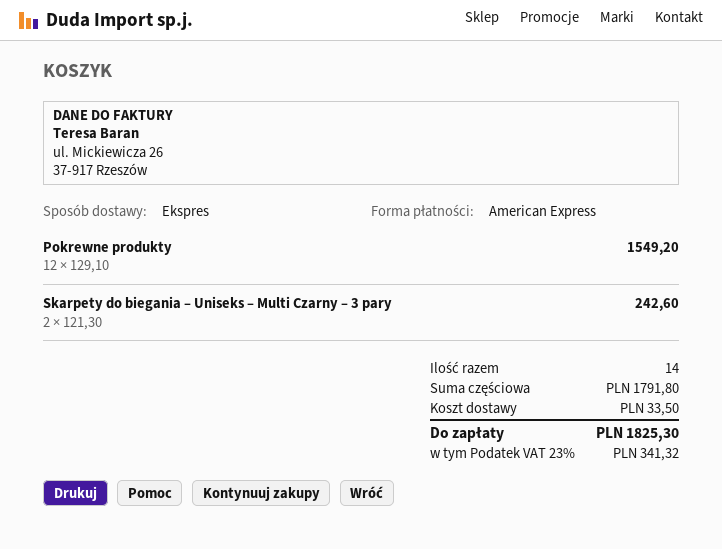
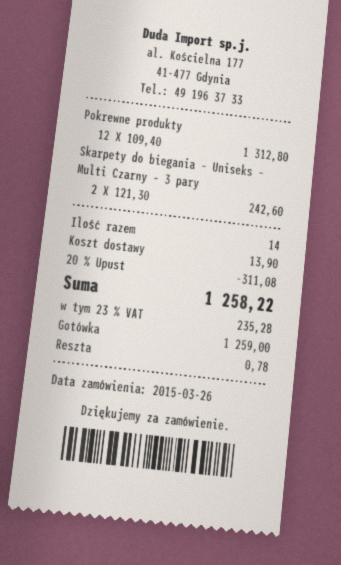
payment method: American Express -> cash
Pokrewne produkty: 12 x 129.10 = 1549.20 -> 12 x 109.40 = 1312.80
discount: none -> 20% = 311.08
shipping: 33.50 -> 13.90
tax: 23% = 341.32 -> 23% = 235.28
total: 1825.30 -> 1258.22

